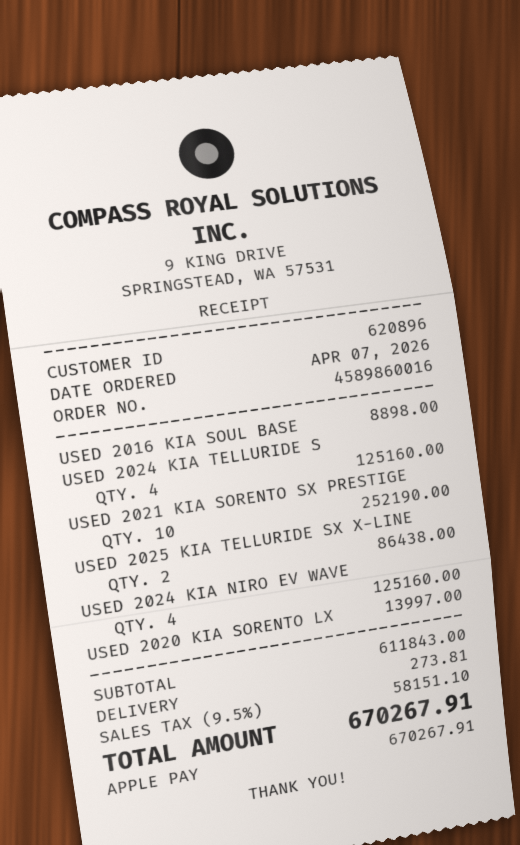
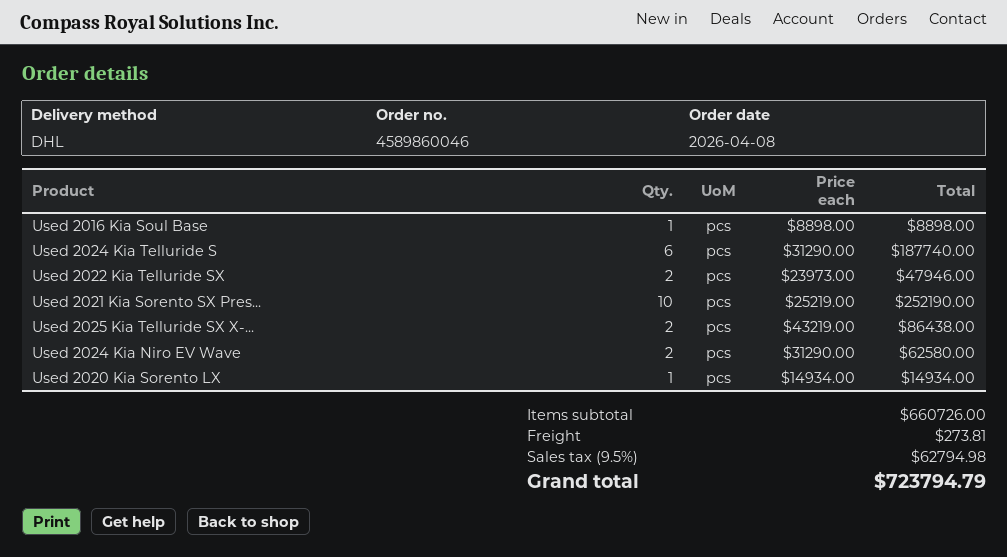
order number: 4589860016 -> 4589860046
order date: 2026-04-07 -> 2026-04-08
USED 2024 KIA TELLURIDE S: 4 for 125160.00 -> 6 for 187740.00
USED 2024 KIA NIRO EV WAVE: 4 for 125160.00 -> 2 for 62580.00
USED 2020 KIA SORENTO LX: 1 for 13997.00 -> 1 for 14934.00
Used 2022 Kia Telluride SX: none -> 2 for 47946.00
subtotal: 611843.00 -> 660726.00
tax: 9.5% = 58151.10 -> 9.5% = 62794.98
total: 670267.91 -> 723794.79

